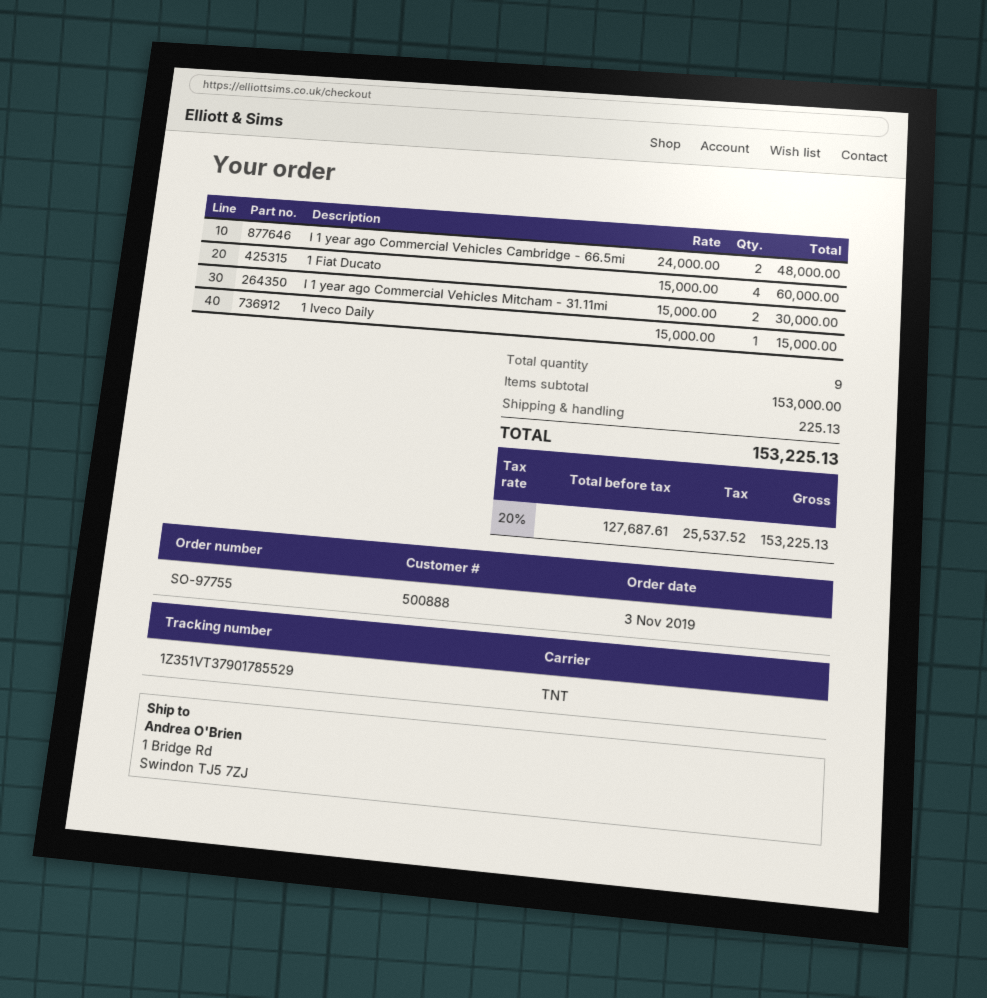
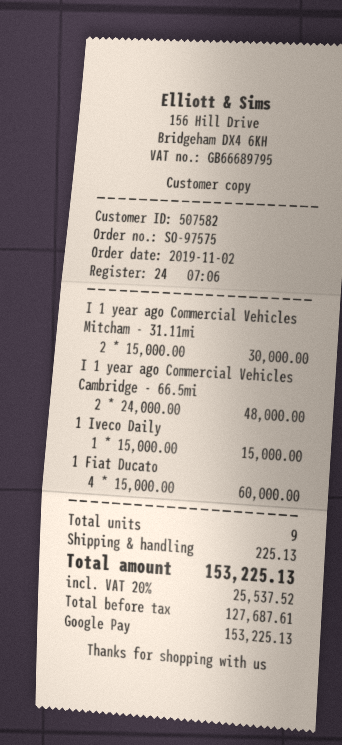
order number: SO-97755 -> SO-97575
order date: 2019-11-03 -> 2019-11-02
customer number: 500888 -> 507582

